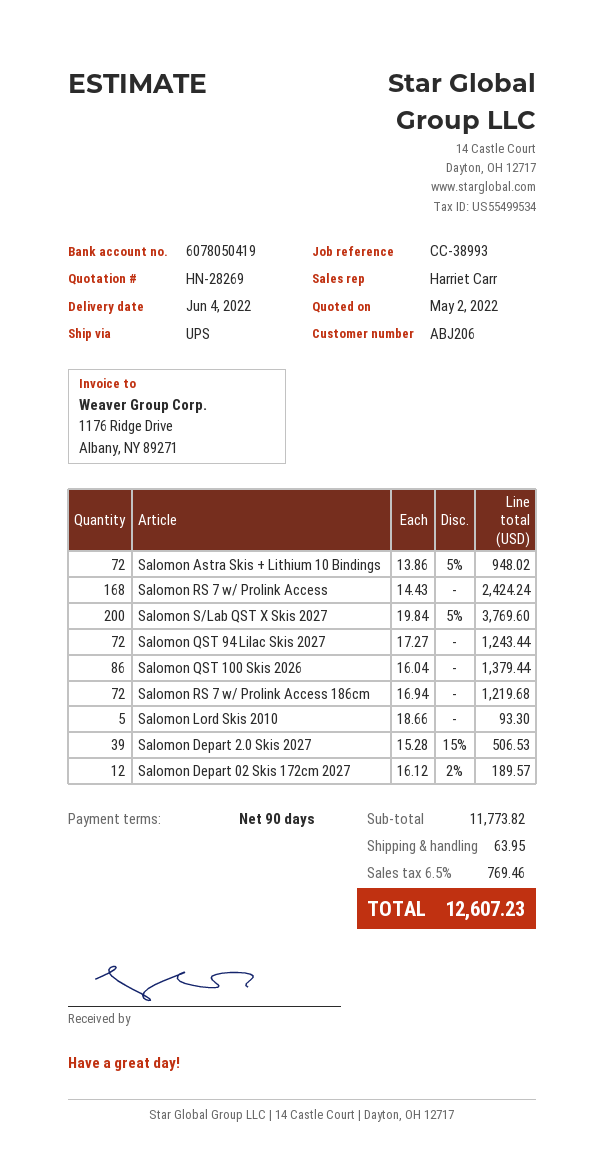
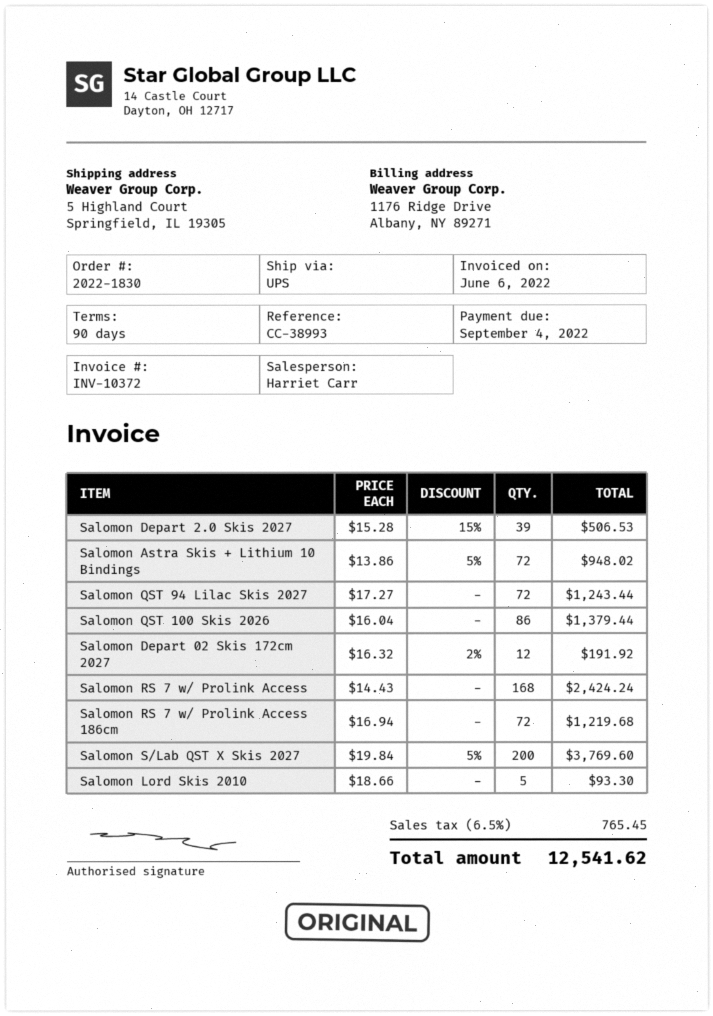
Salomon Depart 02 Skis 172cm 2027: 12 x 16.12 - 2% = 189.57 -> 12 x 16.32 - 2% = 191.92
shipping: 63.95 -> none
tax: 6.5% = 769.46 -> 6.5% = 765.45
total: 12607.23 -> 12541.62

